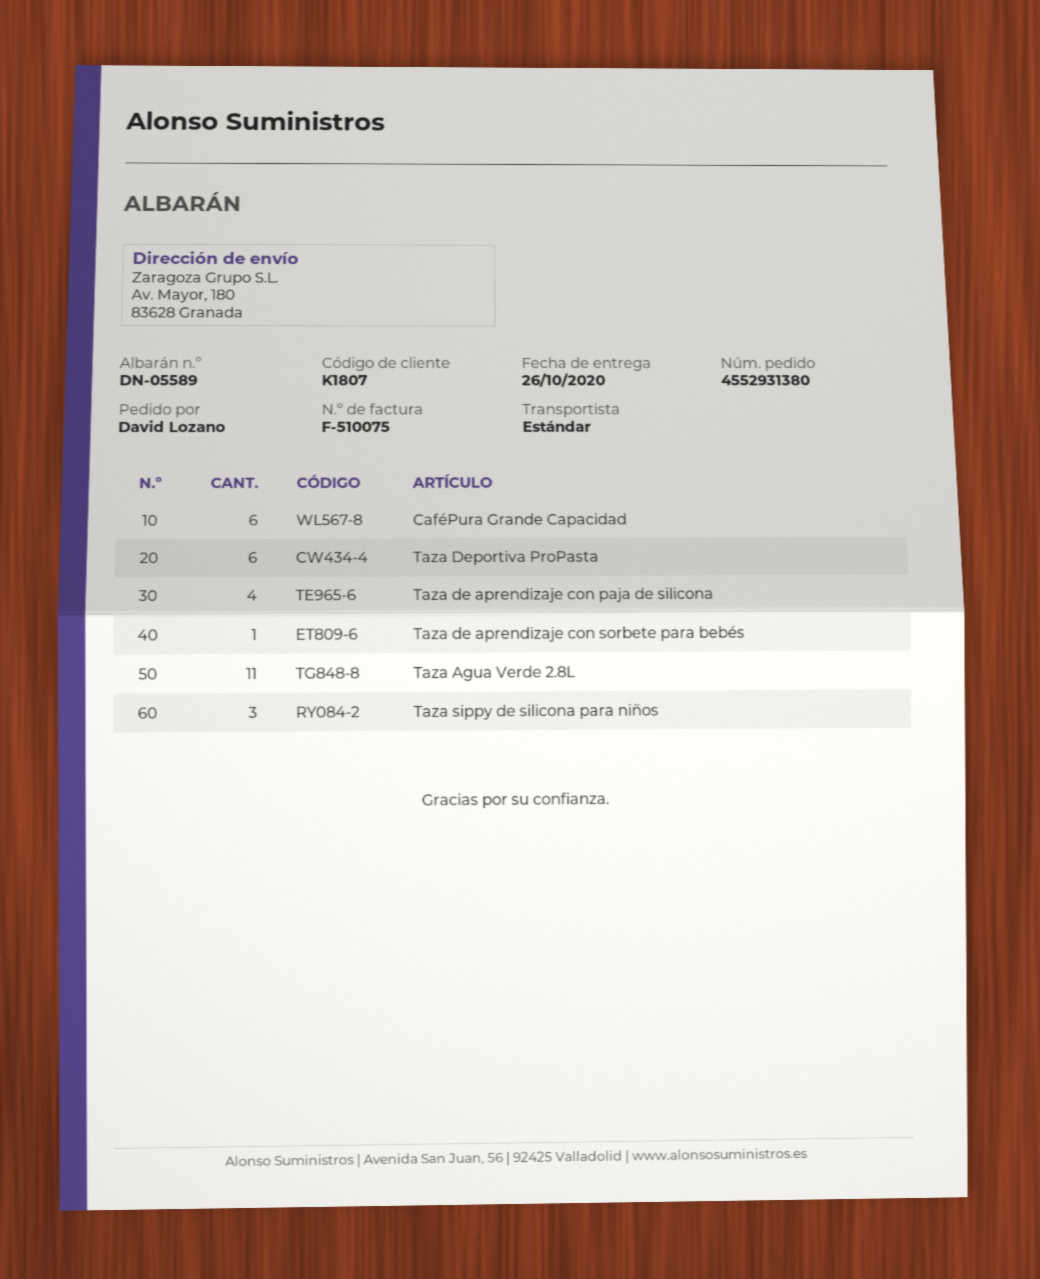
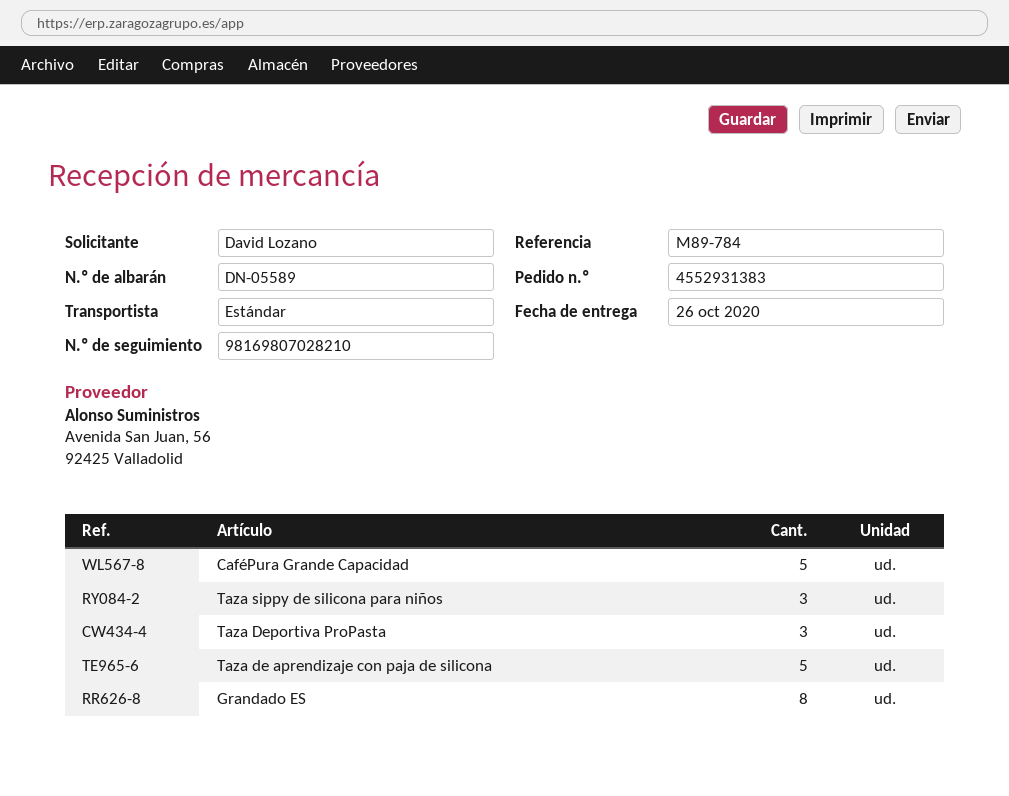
order number: 4552931380 -> 4552931383
CaféPura Grande Capacidad: 6 -> 5
Taza Deportiva ProPasta: 6 -> 3
Taza de aprendizaje con paja de silicona: 4 -> 5
Taza de aprendizaje con sorbete para bebés: 1 -> none
Taza Agua Verde 2.8L: 11 -> none
Grandado ES: none -> 8

